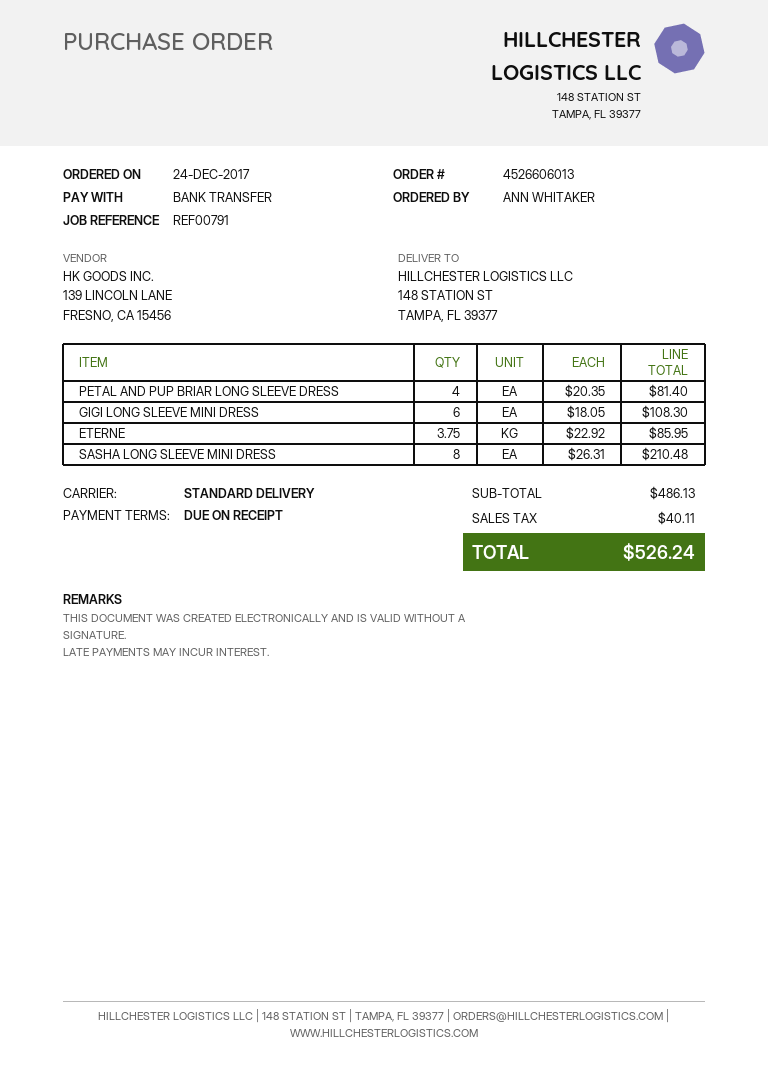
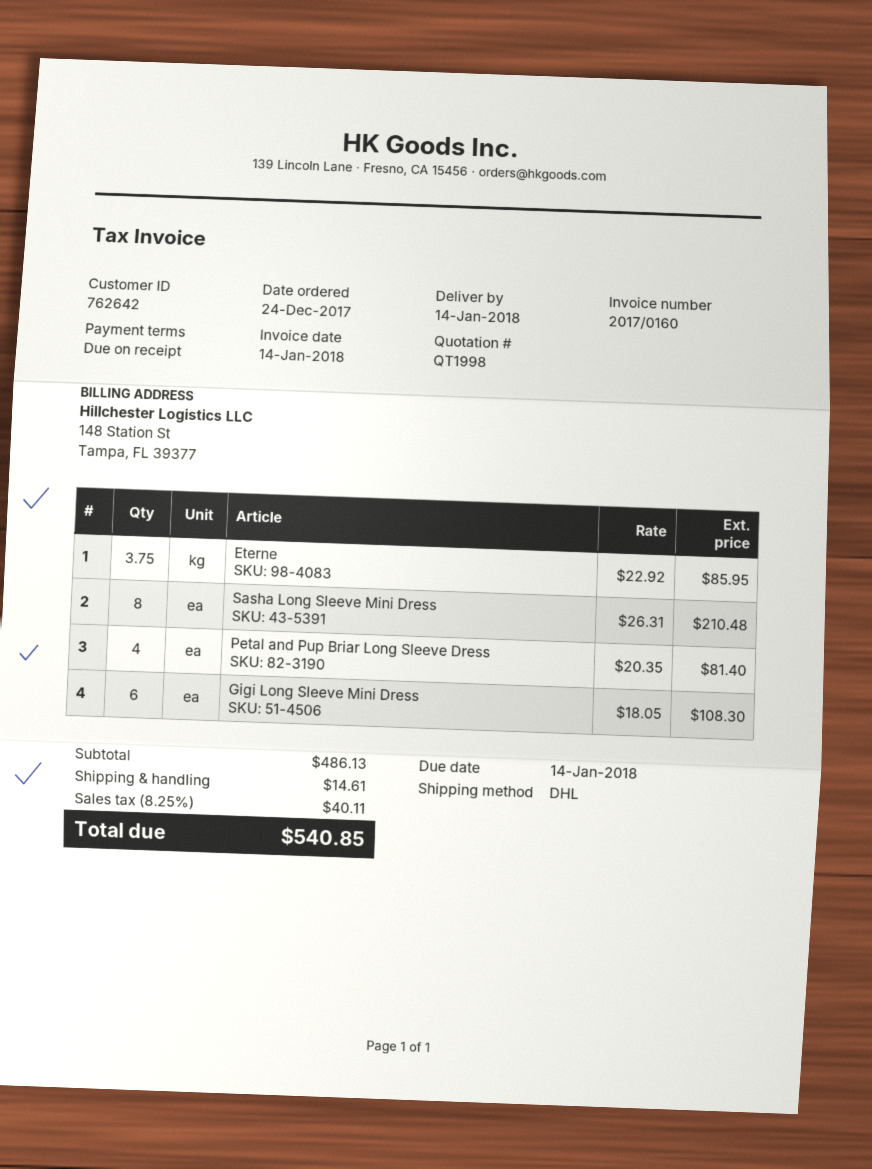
shipping method: standard -> DHL
shipping: none -> 14.61
total: 526.24 -> 540.85

